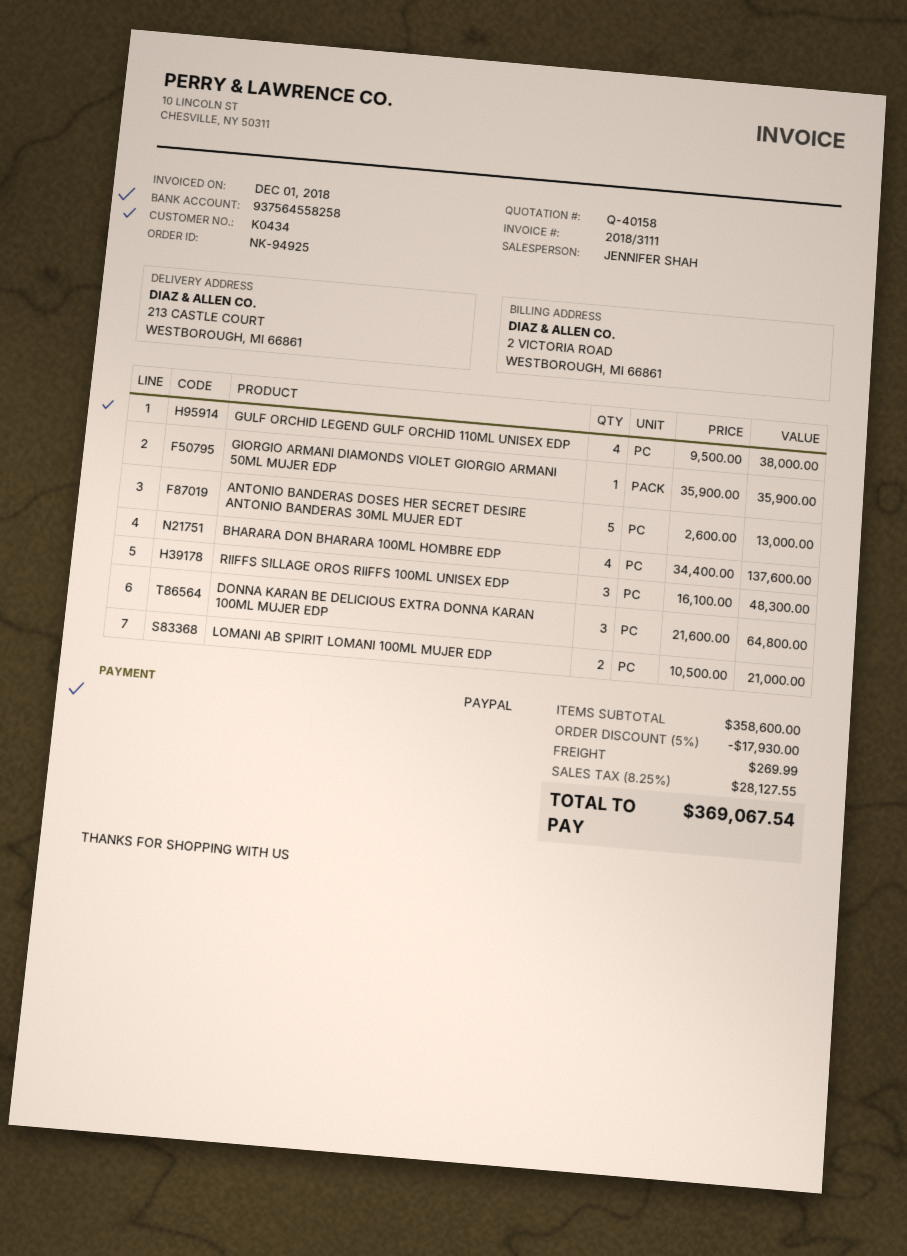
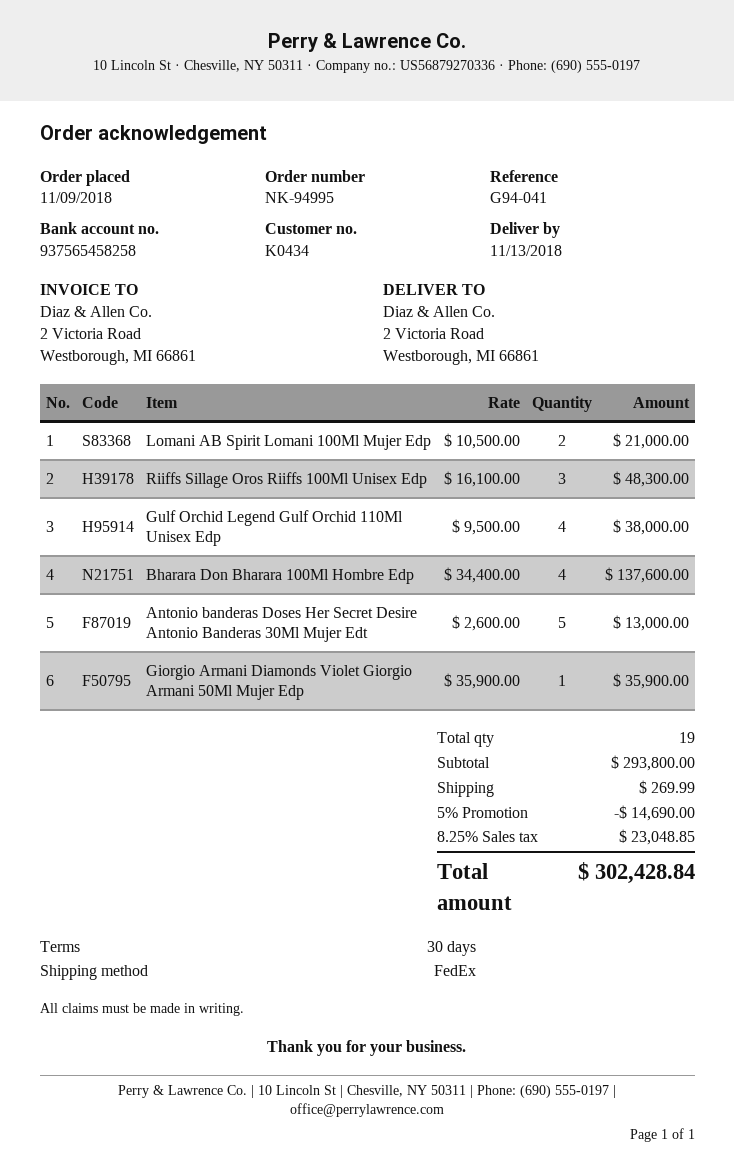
order number: NK-94925 -> NK-94995
bank account: 937564558258 -> 937565458258
ship to: 213 CASTLE COURT, WESTBOROUGH, MI 66861 -> 2 Victoria Road, Westborough, MI 66861
DONNA KARAN BE DELICIOUS EXTRA DONNA KARAN 100ML MUJER EDP: 3 x 21600.00 = 64800.00 -> none
subtotal: 358600.00 -> 293800.00
discount: 5% = 17930.00 -> 5% = 14690.00
tax: 8.25% = 28127.55 -> 8.25% = 23048.85
total: 369067.54 -> 302428.84

